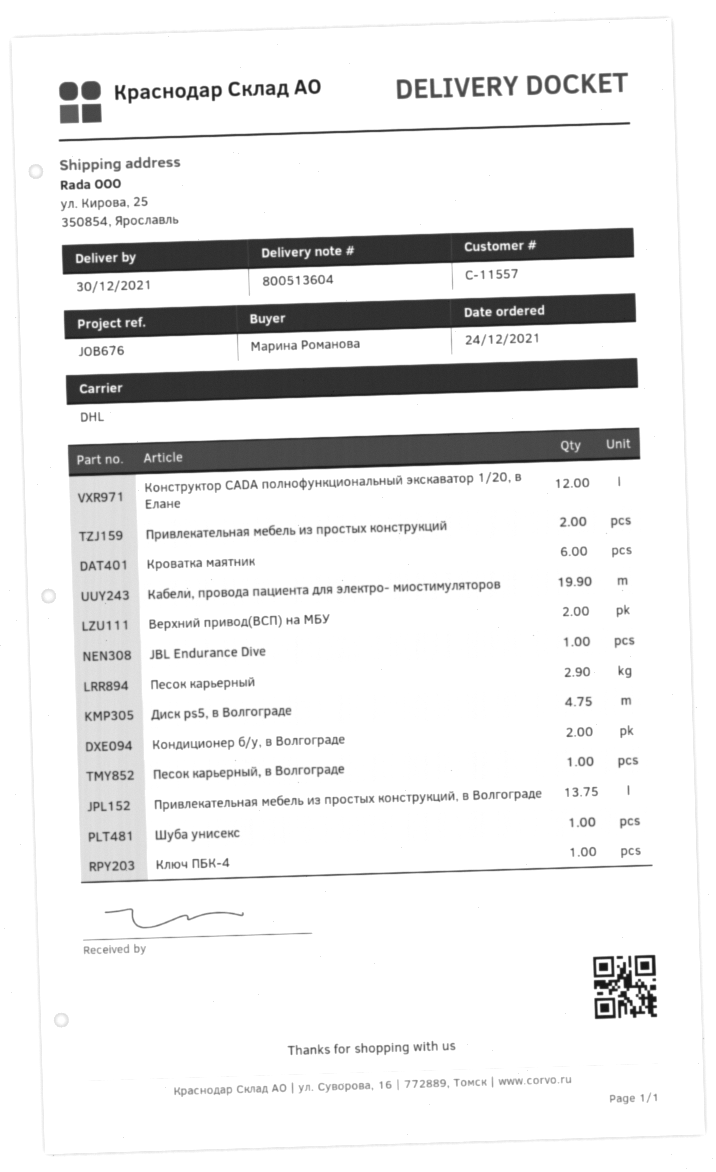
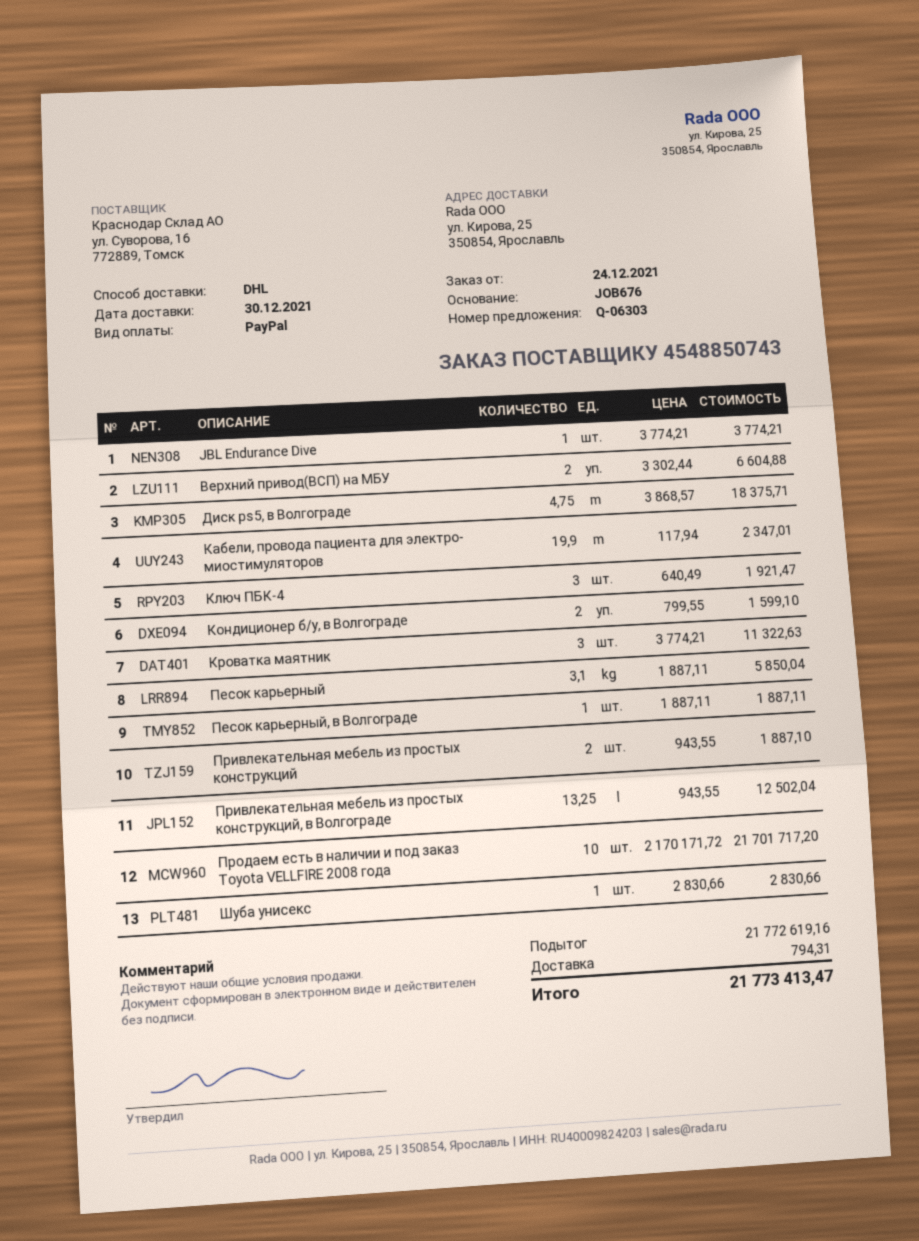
Конструктор CADA полнофункциональный экскаватор 1/20, в Елане: 12 -> none
Кроватка маятник: 6 -> 3
Песок карьерный: 2.9 -> 3.1
Привлекательная мебель из простых конструкций, в Волгограде: 13.75 -> 13.25
Ключ ПБК-4: 1 -> 3
Продаем есть в наличии и под заказ Toyota VELLFIRE 2008 года: none -> 10

